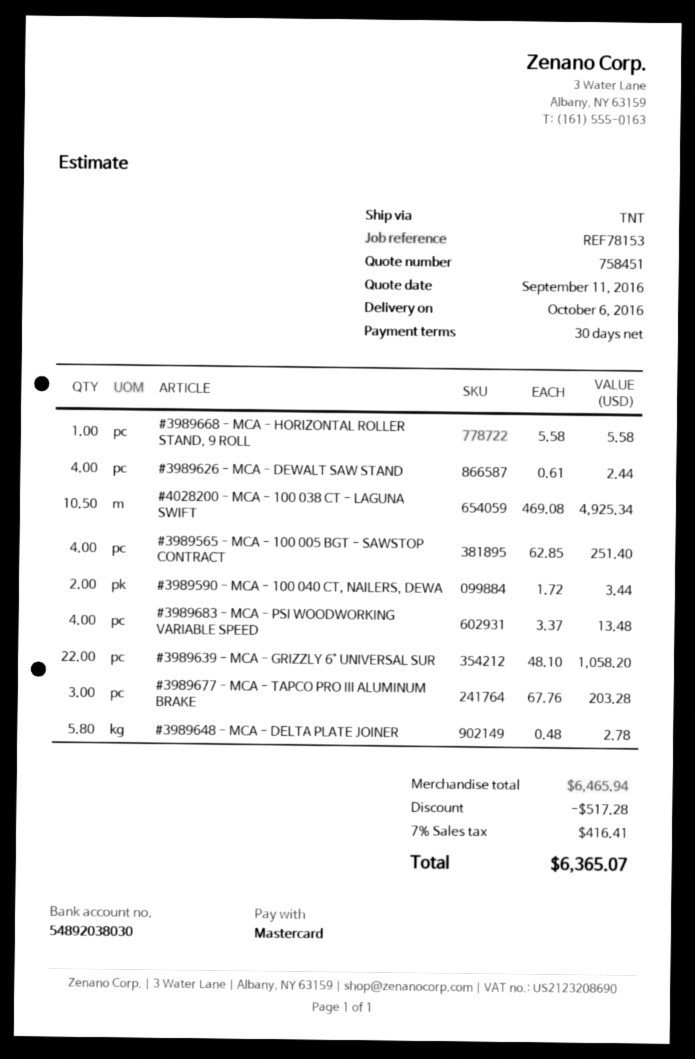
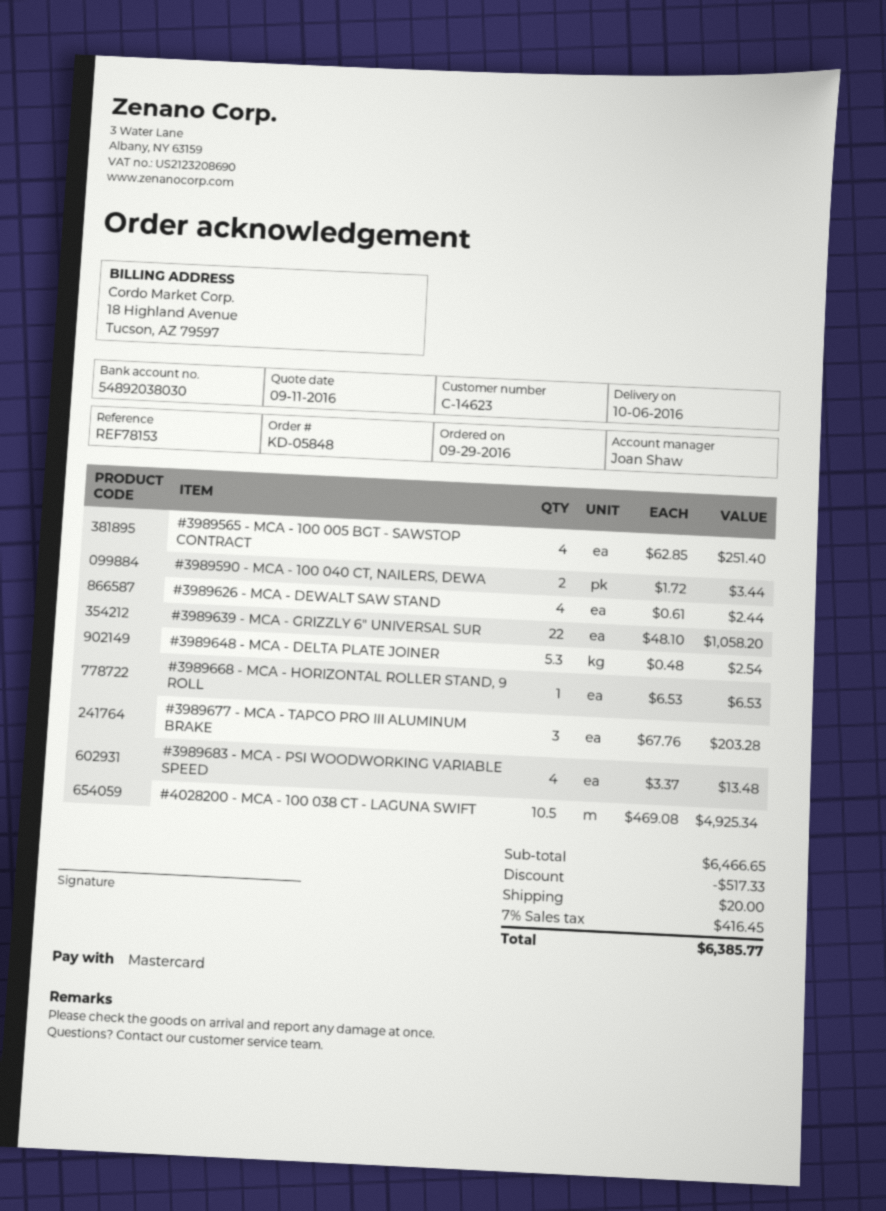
#3989668 - MCA - HORIZONTAL ROLLER STAND, 9 ROLL: 1 x 5.58 = 5.58 -> 1 x 6.53 = 6.53
#3989648 - MCA - DELTA PLATE JOINER: 5.8 x 0.48 = 2.78 -> 5.3 x 0.48 = 2.54
subtotal: 6465.94 -> 6466.65
discount: 517.28 -> 517.33
shipping: none -> 20.00
tax: 7% = 416.41 -> 7% = 416.45
total: 6365.07 -> 6385.77

